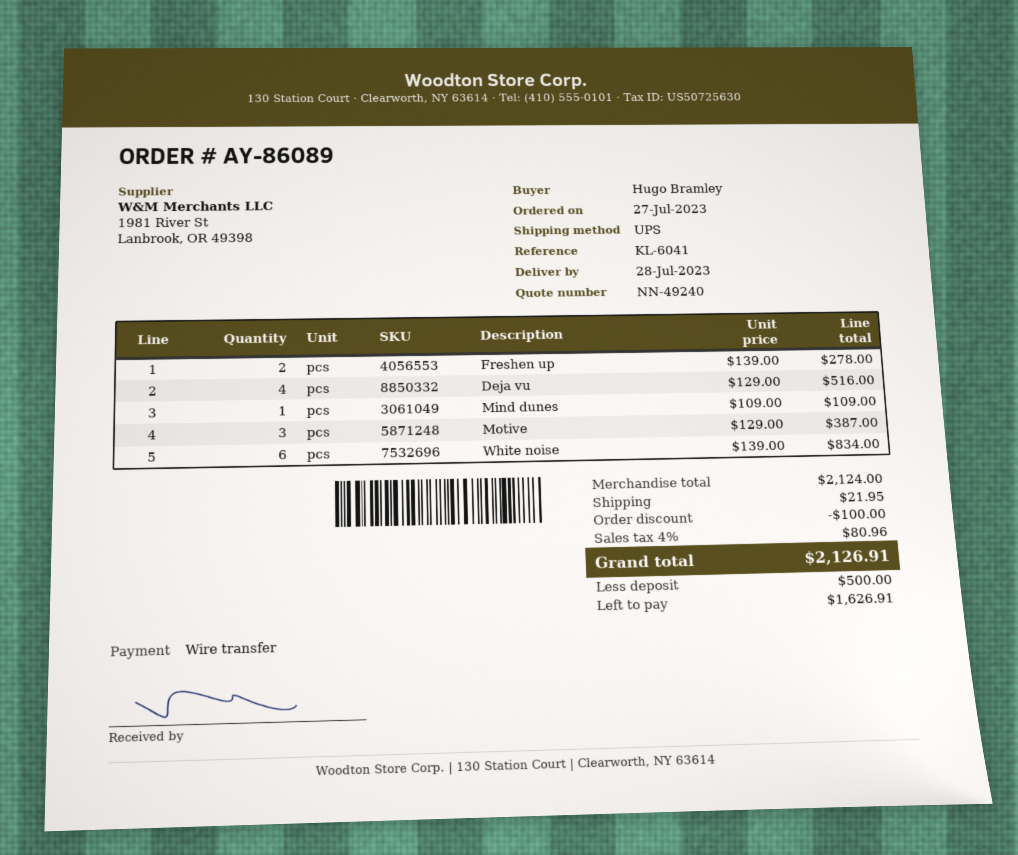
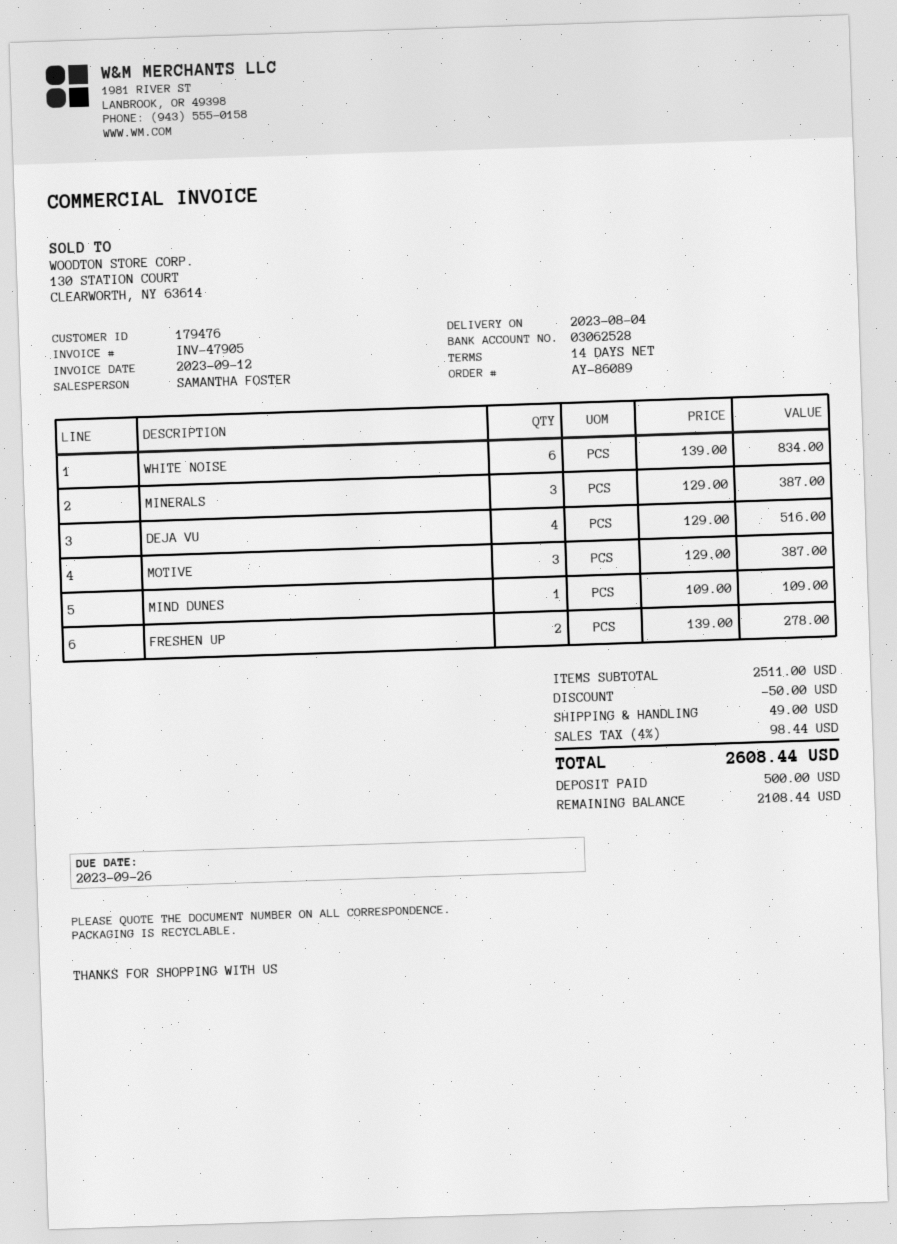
delivery date: 2023-07-28 -> 2023-08-04
MINERALS: none -> 3 x 129.00 = 387.00
subtotal: 2124.00 -> 2511.00
discount: 100.00 -> 50.00
shipping: 21.95 -> 49.00
tax: 4% = 80.96 -> 4% = 98.44
total: 2126.91 -> 2608.44
balance: 1626.91 -> 2108.44

